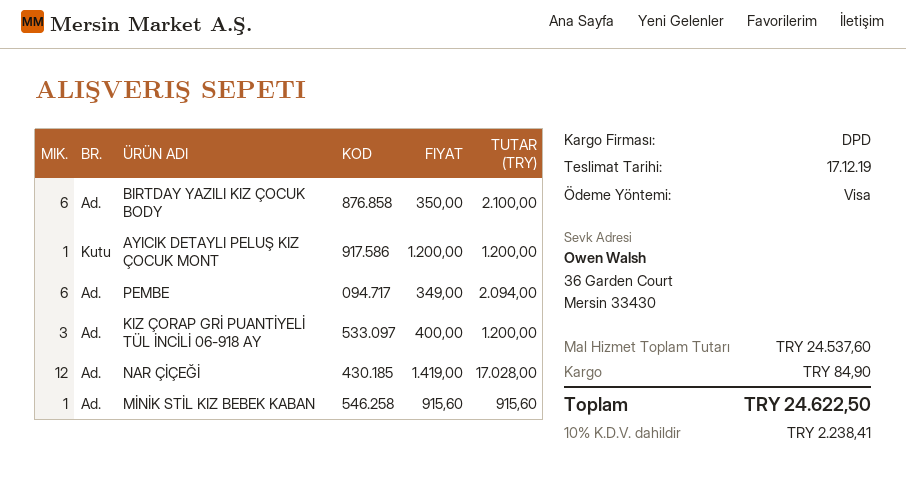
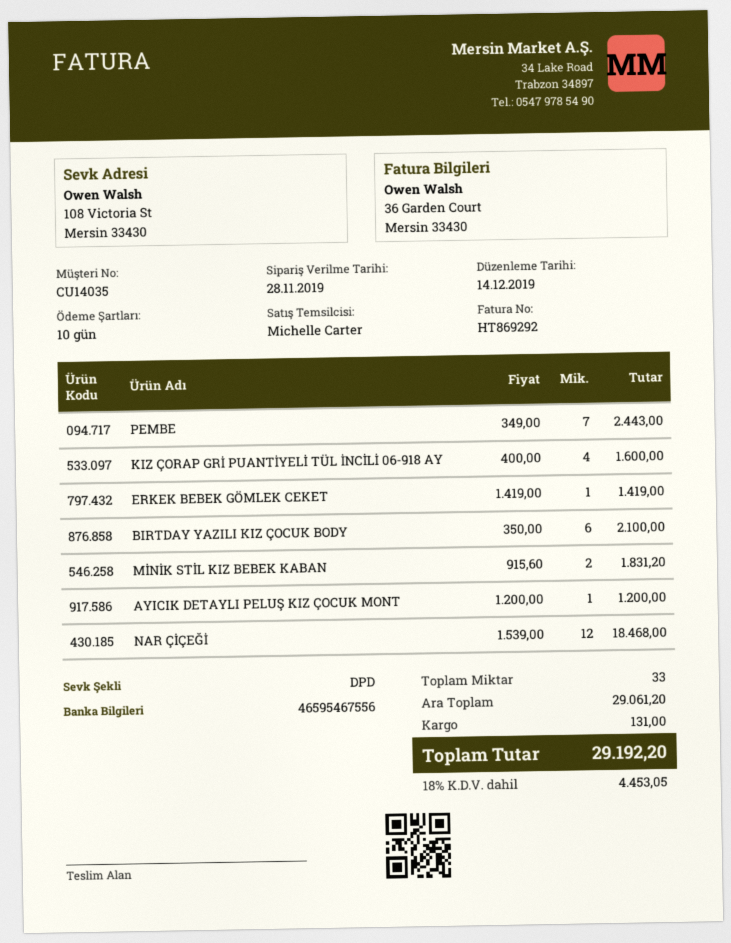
ship to: 36 Garden Court, Mersin 33430 -> 108 Victoria St, Mersin 33430
PEMBE: 6 x 349.00 = 2094.00 -> 7 x 349.00 = 2443.00
KIZ ÇORAP GRİ PUANTİYELİ TÜL İNCİLİ 06-918 AY: 3 x 400.00 = 1200.00 -> 4 x 400.00 = 1600.00
NAR ÇİÇEĞİ: 12 x 1419.00 = 17028.00 -> 12 x 1539.00 = 18468.00
MİNİK STİL KIZ BEBEK KABAN: 1 x 915.60 = 915.60 -> 2 x 915.60 = 1831.20
ERKEK BEBEK GÖMLEK CEKET: none -> 1 x 1419.00 = 1419.00
subtotal: 24537.60 -> 29061.20
shipping: 84.90 -> 131.00
tax: 10% = 2238.41 -> 18% = 4453.05
total: 24622.50 -> 29192.20

